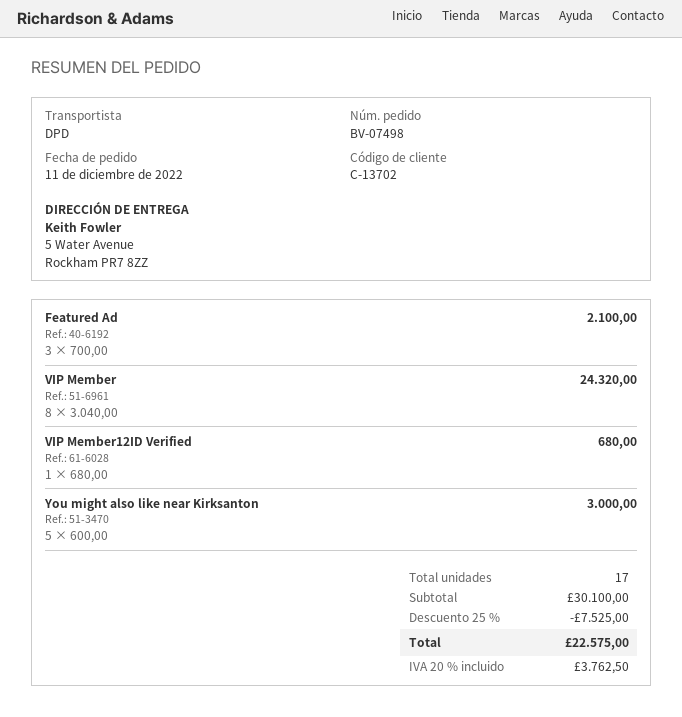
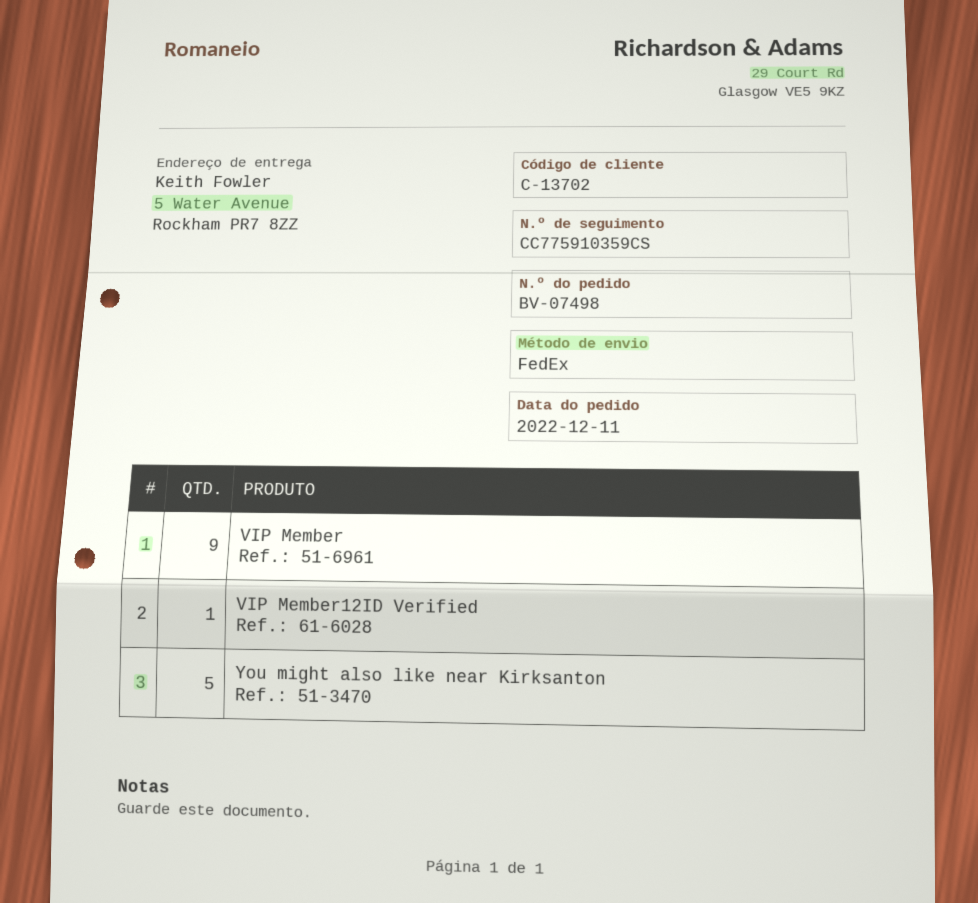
shipping method: DPD -> FedEx
Featured Ad: 3 -> none
VIP Member: 8 -> 9

